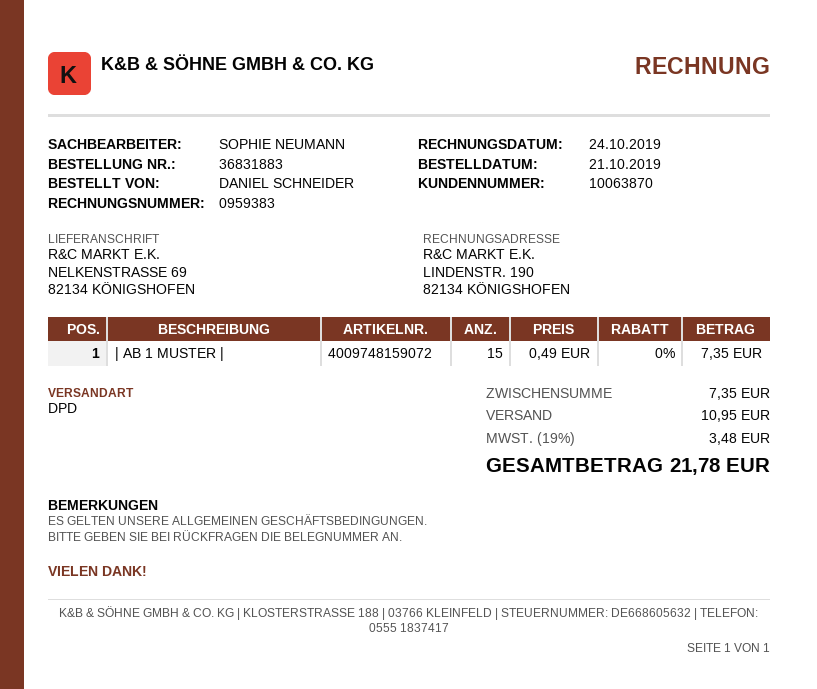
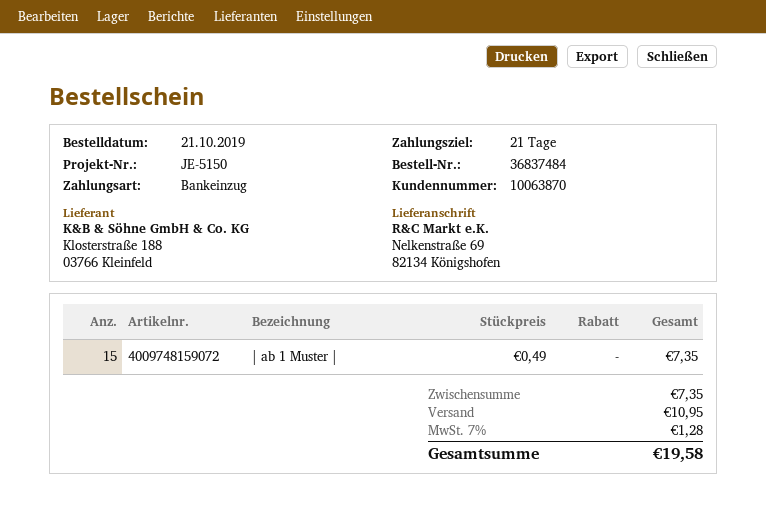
order number: 36831883 -> 36837484
tax: 19% = 3.48 -> 7% = 1.28
total: 21.78 -> 19.58

